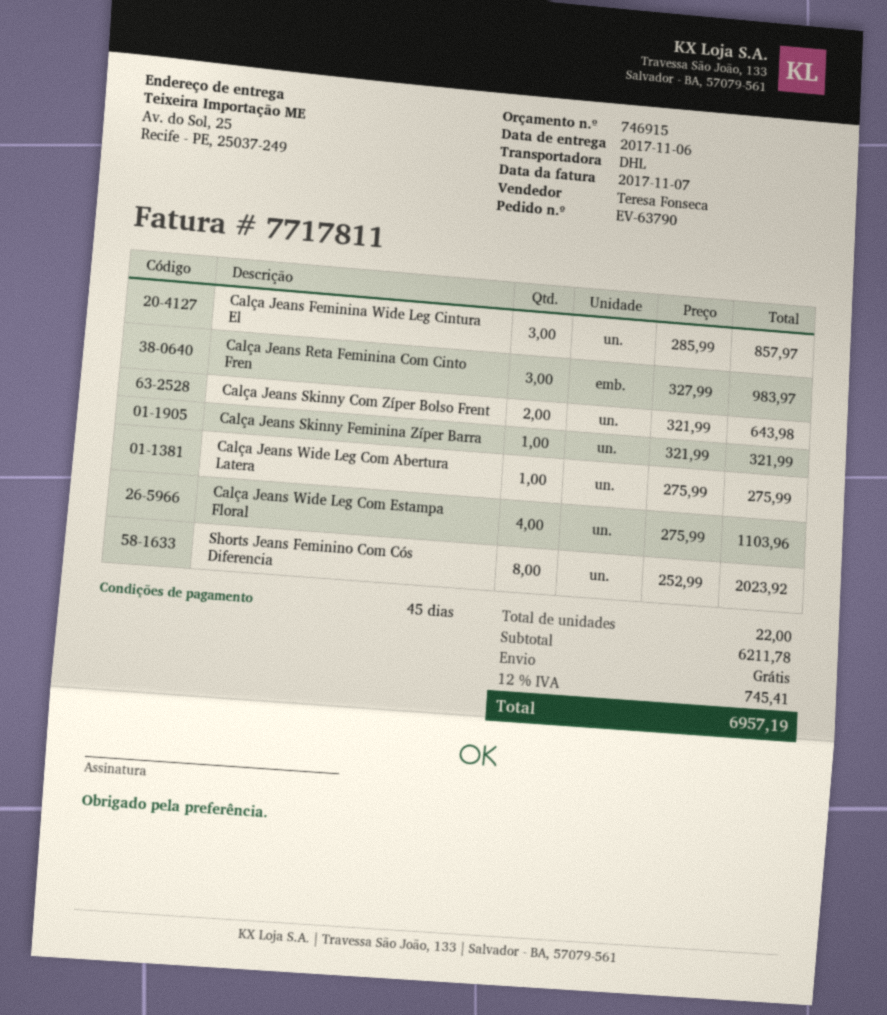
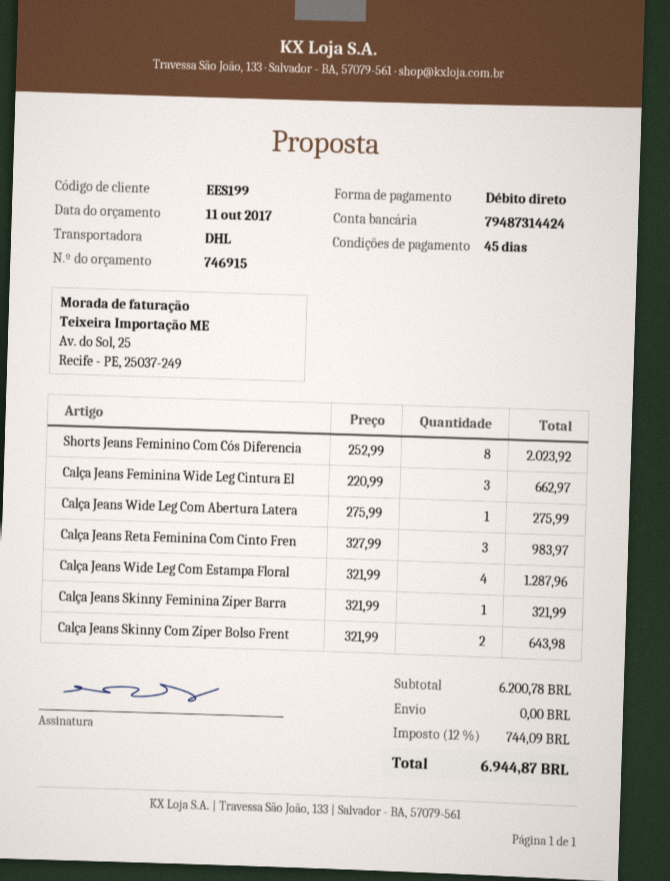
Calça Jeans Feminina Wide Leg Cintura El: 3 x 285.99 = 857.97 -> 3 x 220.99 = 662.97
Calça Jeans Wide Leg Com Estampa Floral: 4 x 275.99 = 1103.96 -> 4 x 321.99 = 1287.96
subtotal: 6211.78 -> 6200.78
tax: 12% = 745.41 -> 12% = 744.09
total: 6957.19 -> 6944.87

